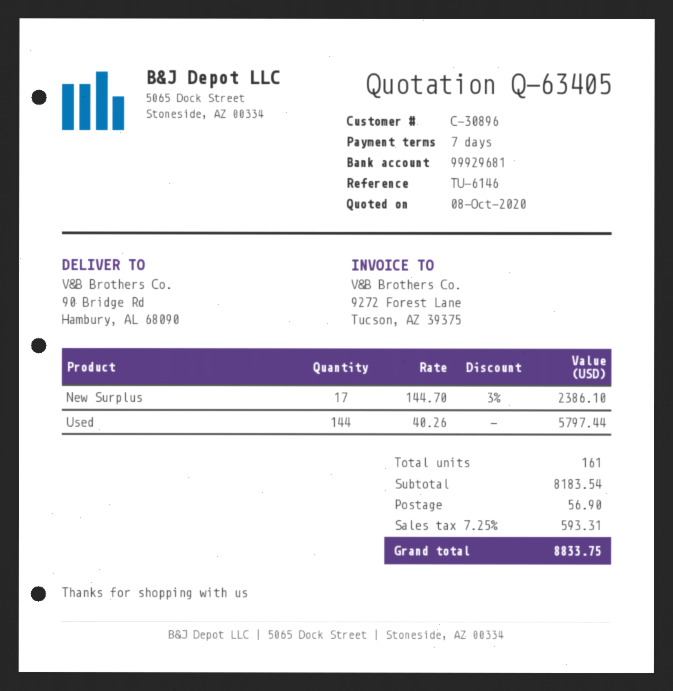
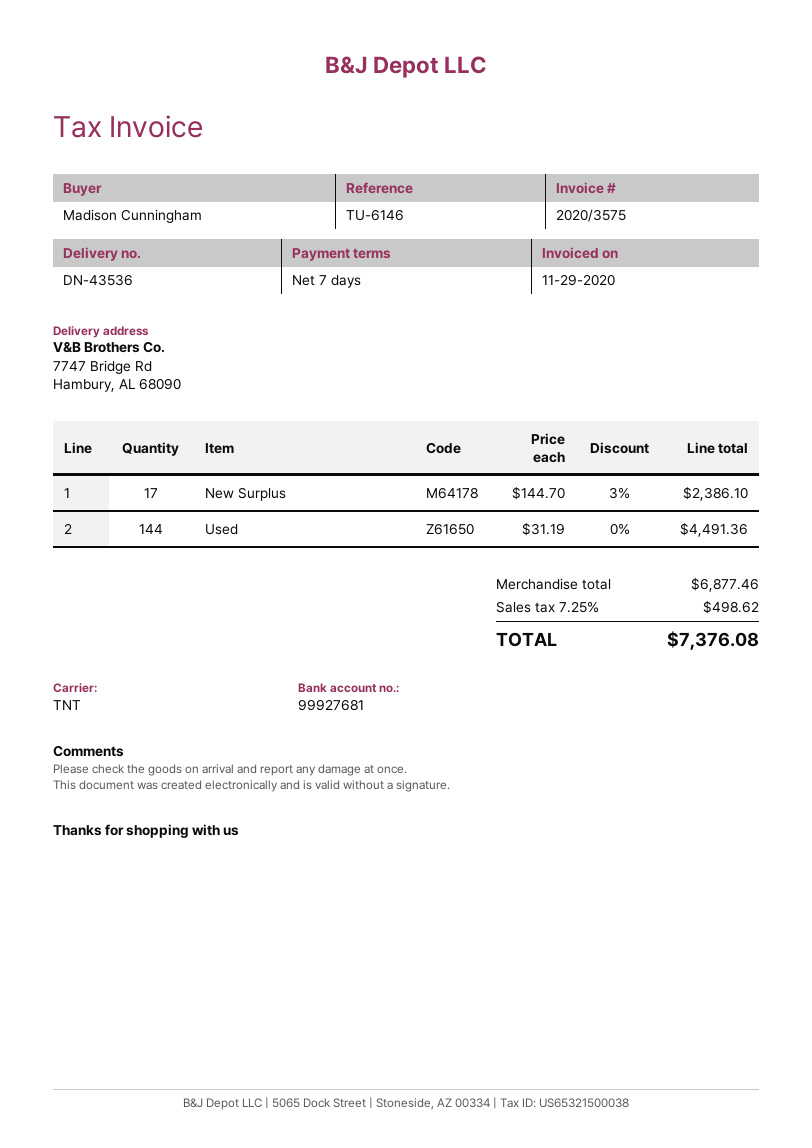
bank account: 99929681 -> 99927681
ship to: 90 Bridge Rd, Hambury, AL 68090 -> 7747 Bridge Rd, Hambury, AL 68090
Used: 144 x 40.26 = 5797.44 -> 144 x 31.19 = 4491.36
subtotal: 8183.54 -> 6877.46
shipping: 56.90 -> none
tax: 7.25% = 593.31 -> 7.25% = 498.62
total: 8833.75 -> 7376.08

